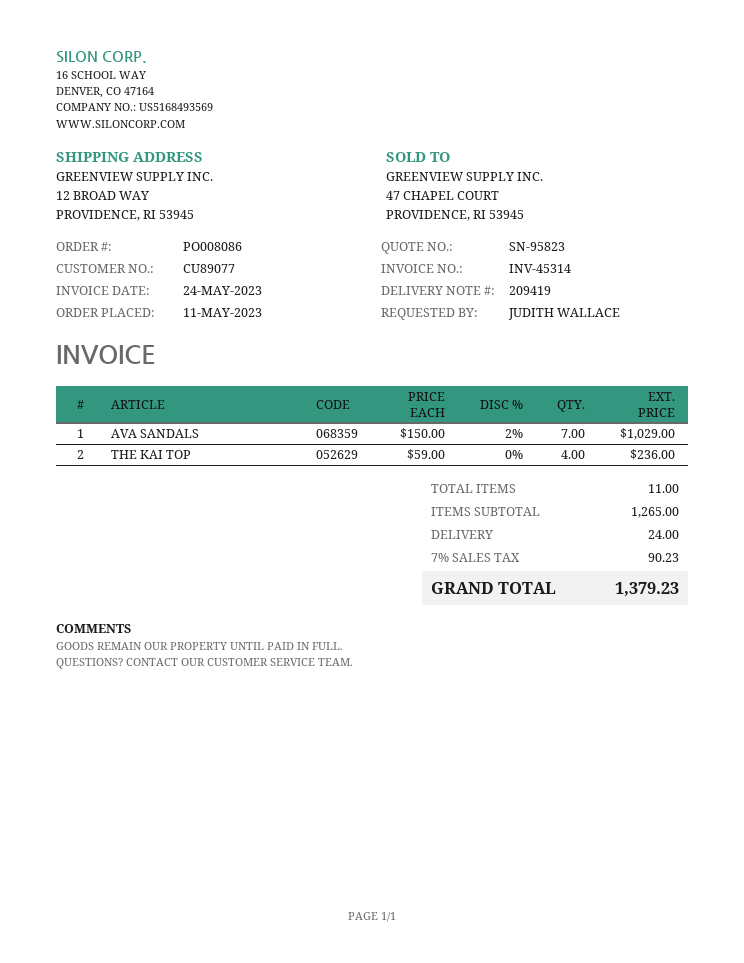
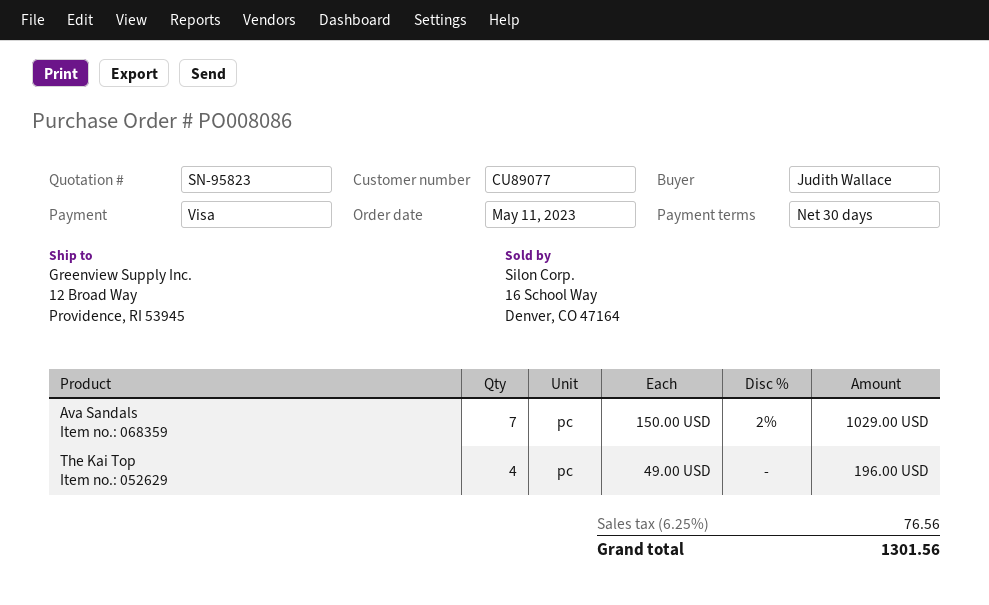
THE KAI TOP: 4 x 59.00 = 236.00 -> 4 x 49.00 = 196.00
shipping: 24.00 -> none
tax: 7% = 90.23 -> 6.25% = 76.56
total: 1379.23 -> 1301.56

